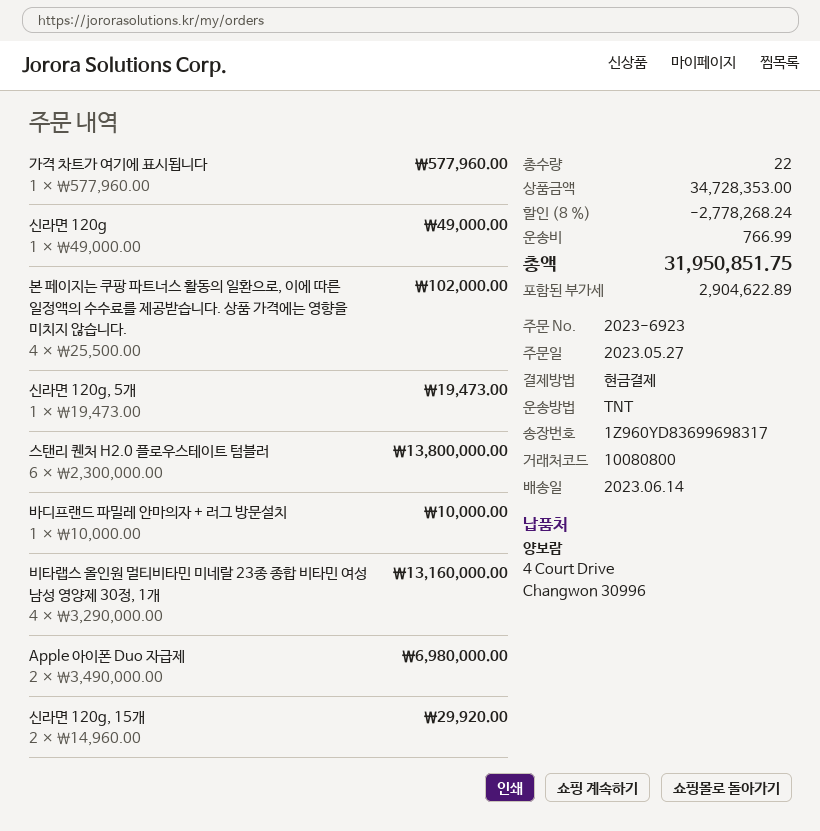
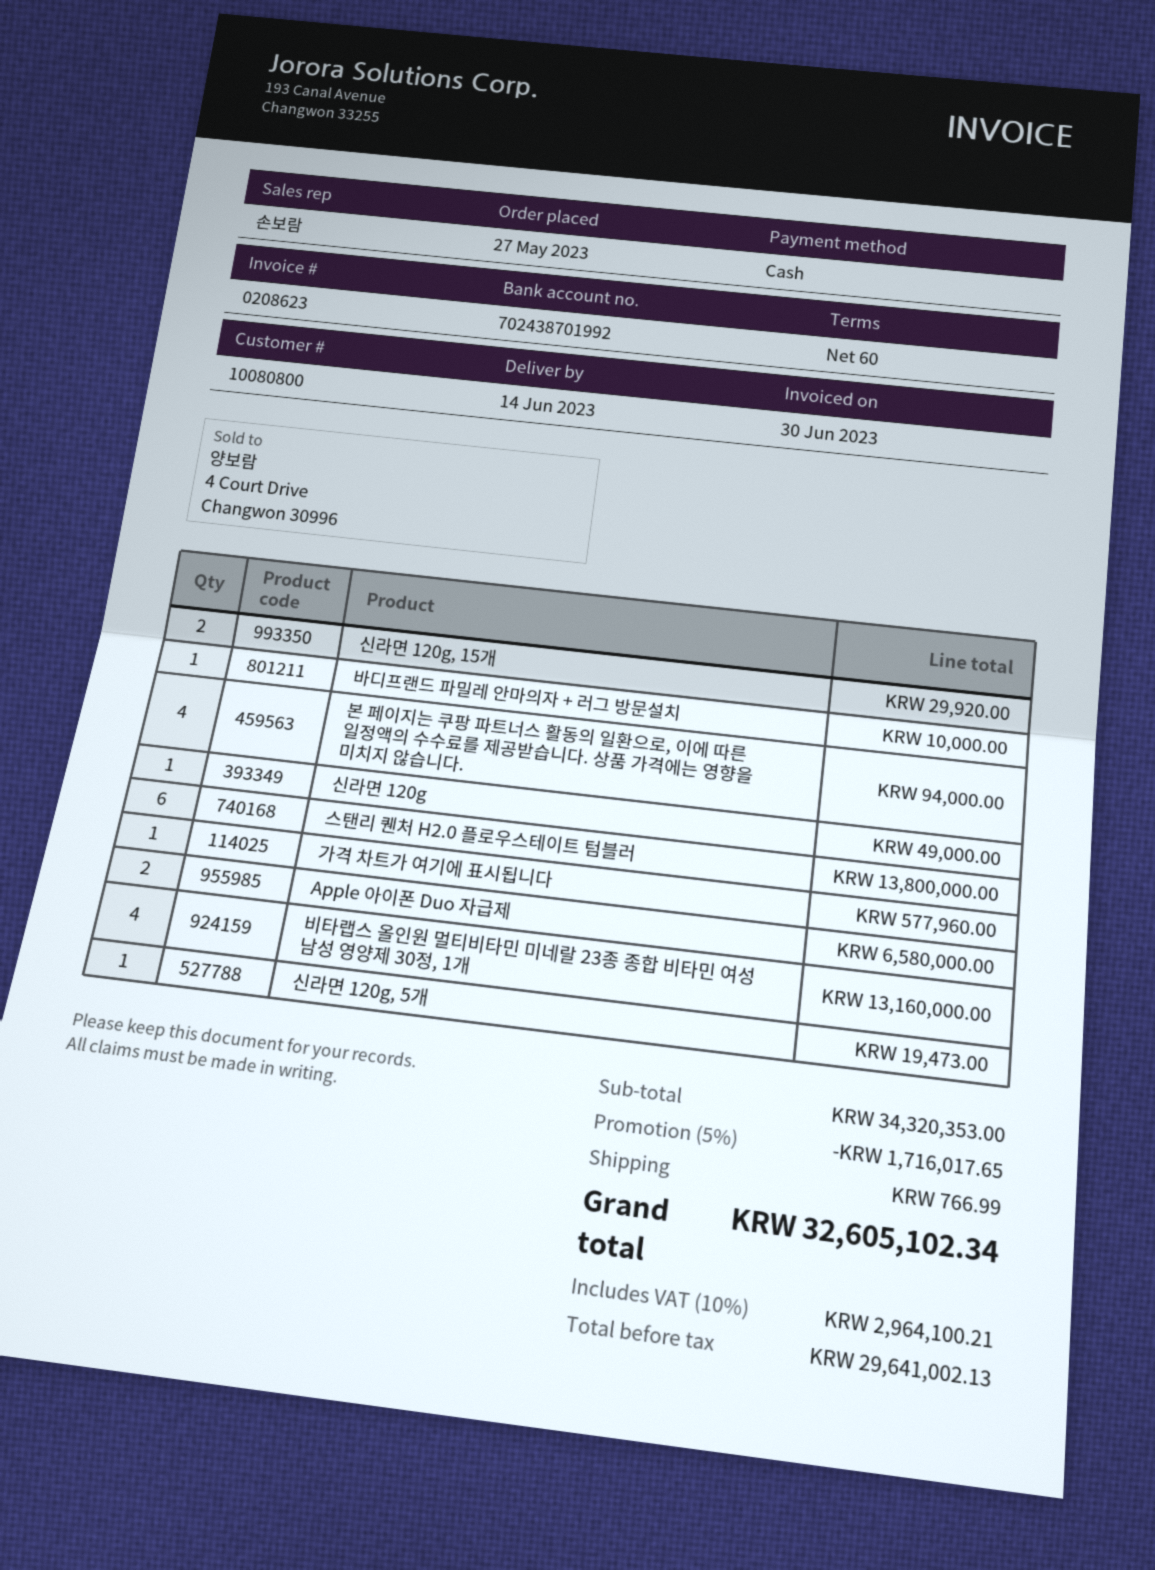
본 페이지는 쿠팡 파트너스 활동의 일환으로, 이에 따른 일정액의 수수료를 제공받습니다. 상품 가격에는 영향을 미치지 않습니다.: 4 for 102000.00 -> 4 for 94000.00
Apple 아이폰 Duo 자급제: 2 for 6980000.00 -> 2 for 6580000.00
subtotal: 34728353.00 -> 34320353.00
discount: 8% = 2778268.24 -> 5% = 1716017.65
tax: 2904622.89 -> 2964100.21
total: 31950851.75 -> 32605102.34

